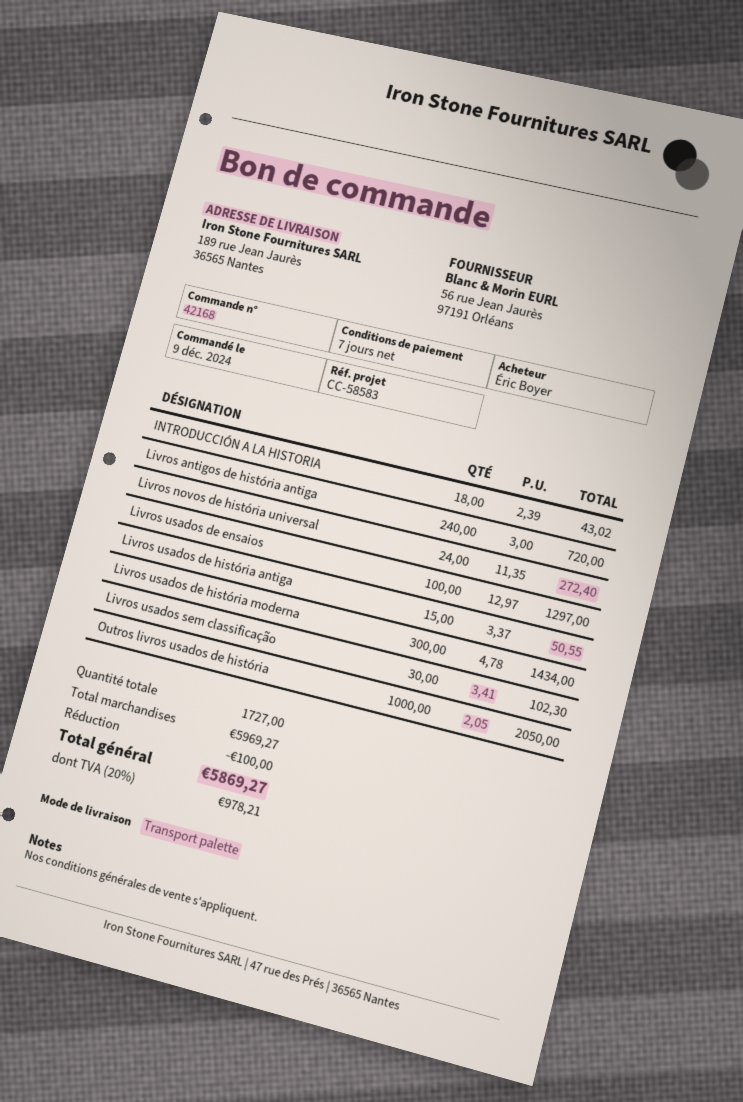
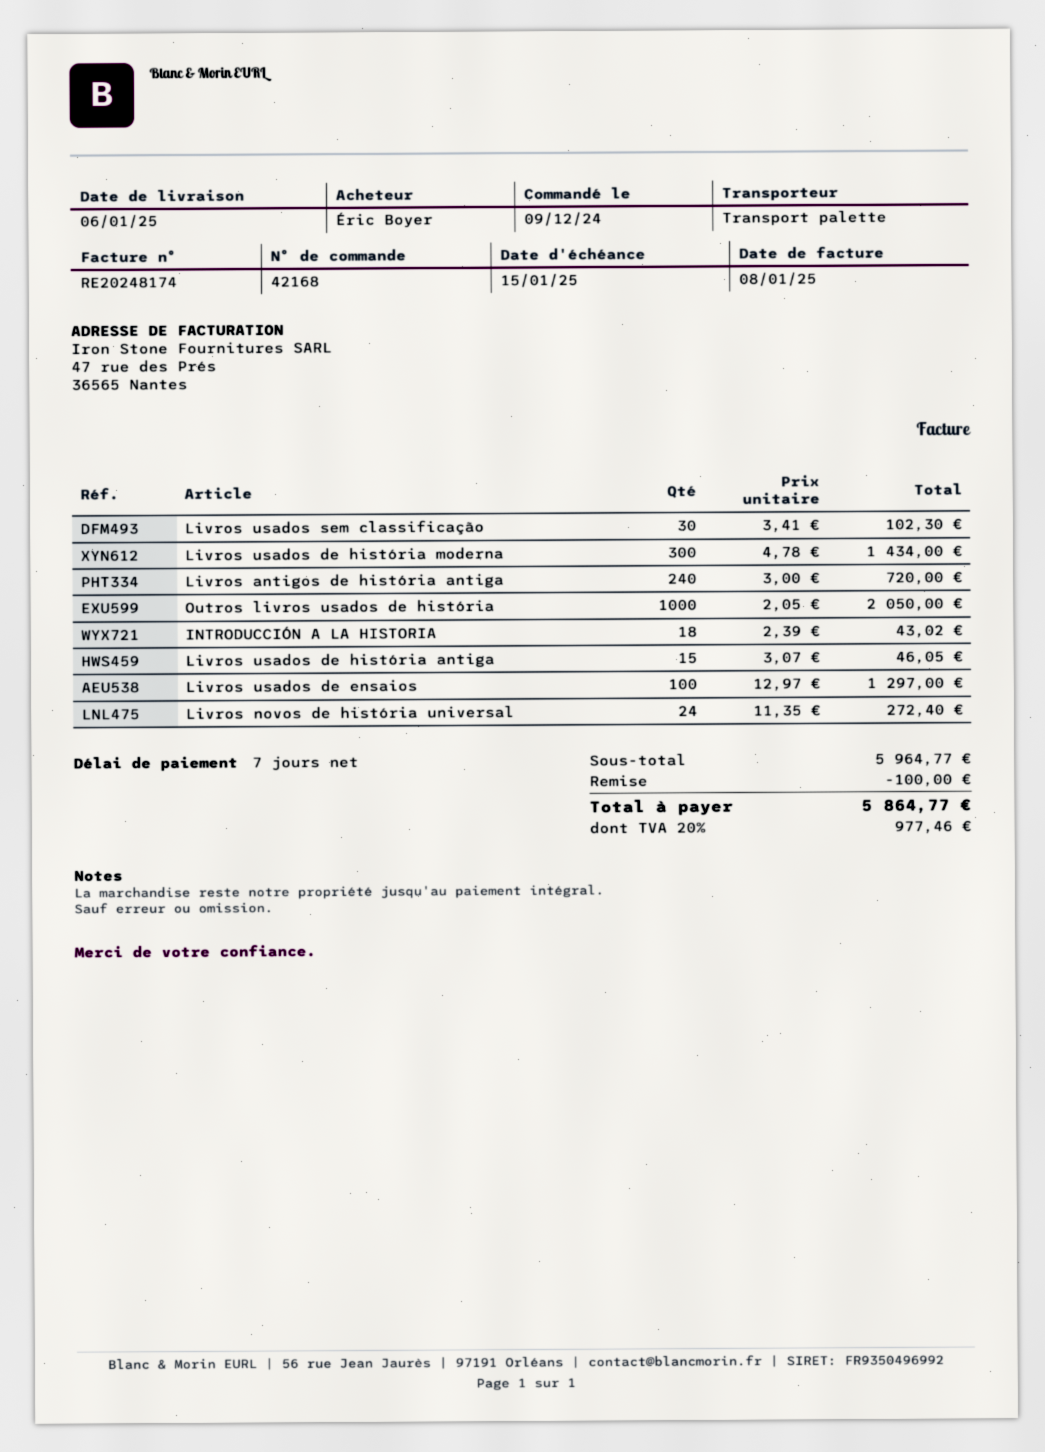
Livros usados de história antiga: 15 x 3.37 = 50.55 -> 15 x 3.07 = 46.05
subtotal: 5969.27 -> 5964.77
tax: 20% = 978.21 -> 20% = 977.46
total: 5869.27 -> 5864.77

